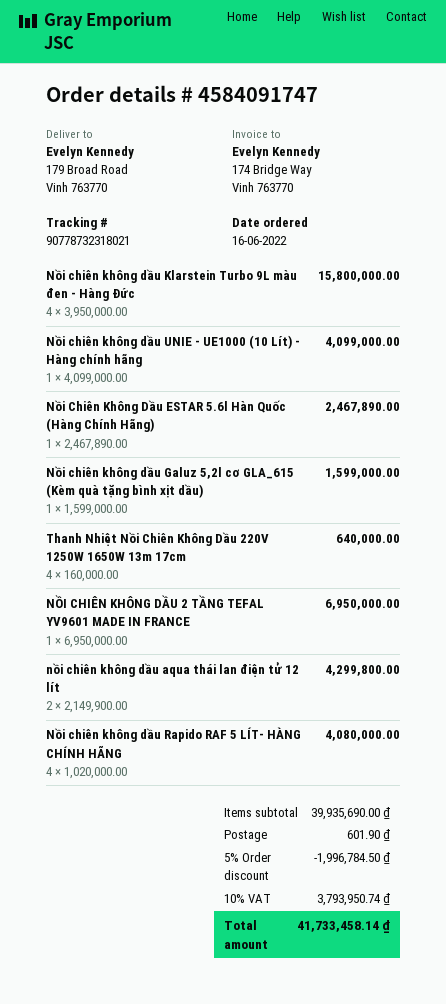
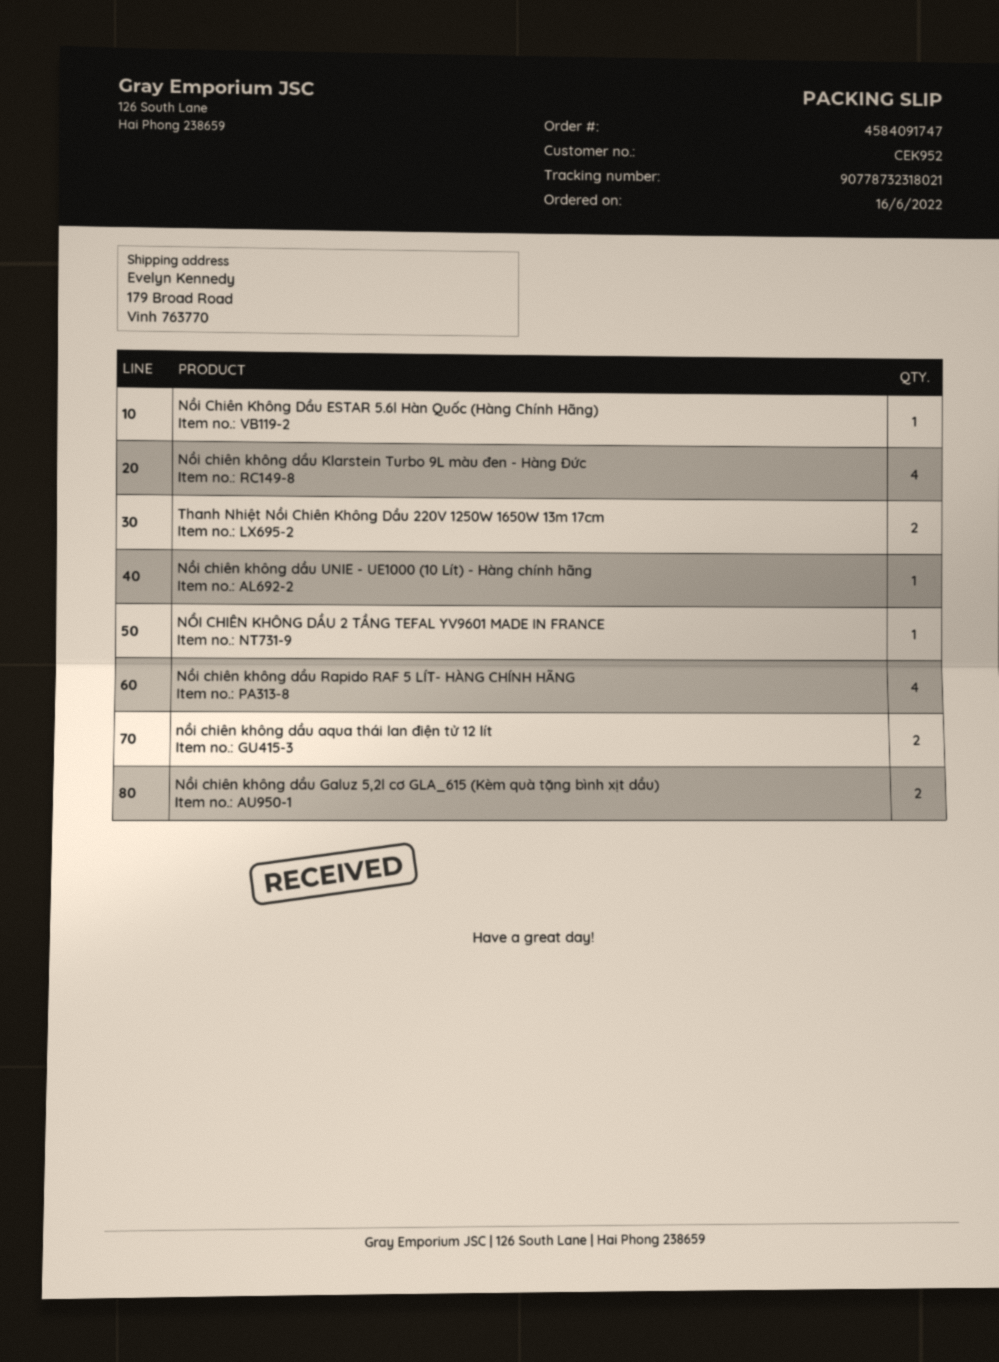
Nồi chiên không dầu Galuz 5,2l cơ GLA_615 (Kèm quà tặng bình xịt dầu): 1 -> 2
Thanh Nhiệt Nồi Chiên Không Dầu 220V 1250W 1650W 13m 17cm: 4 -> 2

